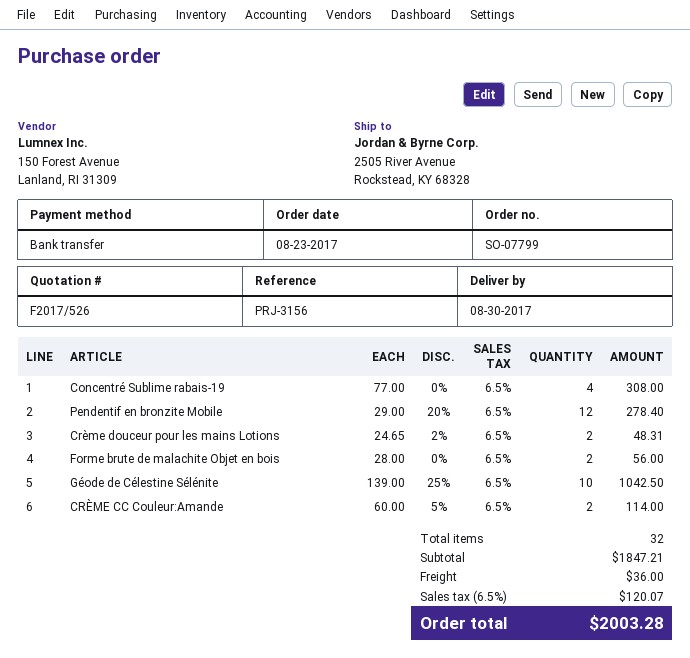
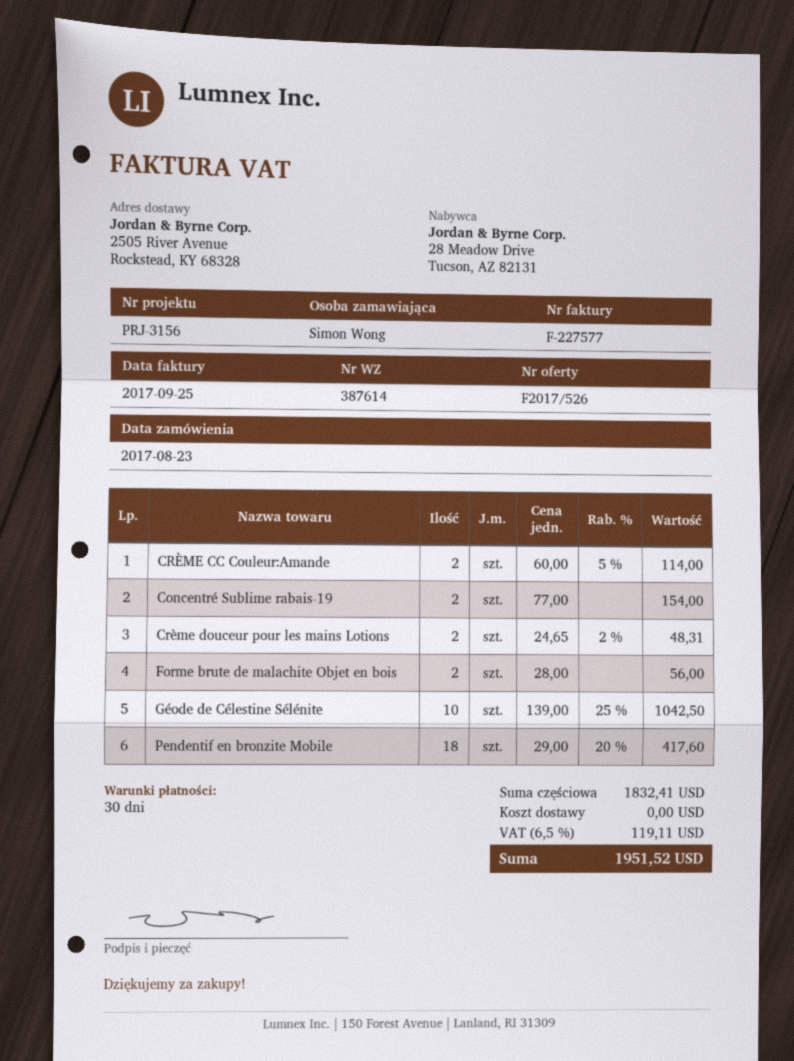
Concentré Sublime rabais-19: 4 x 77.00 = 308.00 -> 2 x 77.00 = 154.00
Pendentif en bronzite Mobile: 12 x 29.00 - 20% = 278.40 -> 18 x 29.00 - 20% = 417.60
subtotal: 1847.21 -> 1832.41
shipping: 36.00 -> 0.00
tax: 6.5% = 120.07 -> 6.5% = 119.11
total: 2003.28 -> 1951.52

